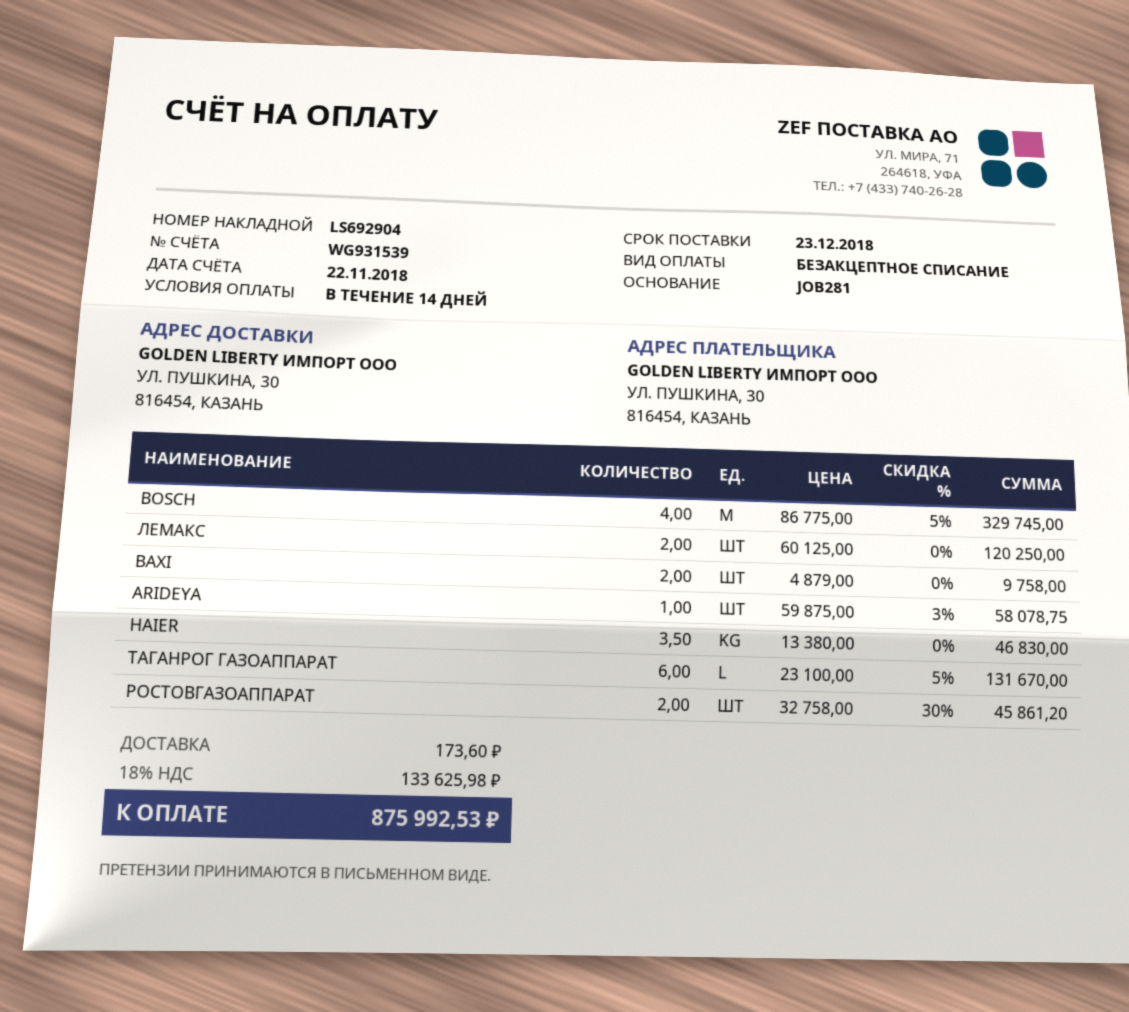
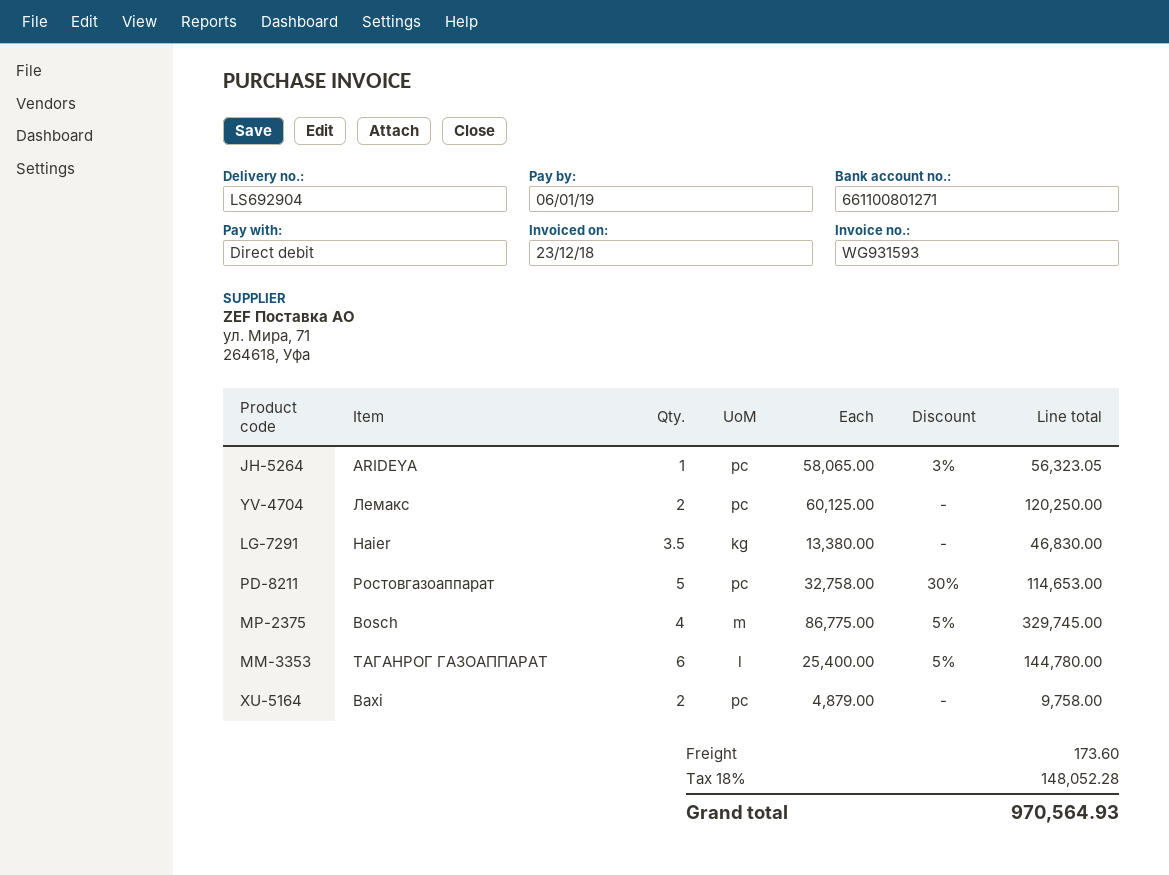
invoice number: WG931539 -> WG931593
invoice date: 2018-11-22 -> 2018-12-23
ARIDEYA: 1 x 59875.00 - 3% = 58078.75 -> 1 x 58065.00 - 3% = 56323.05
ТАГАНРОГ ГАЗОАППАРАТ: 6 x 23100.00 - 5% = 131670.00 -> 6 x 25400.00 - 5% = 144780.00
РОСТОВГАЗОАППАРАТ: 2 x 32758.00 - 30% = 45861.20 -> 5 x 32758.00 - 30% = 114653.00
tax: 18% = 133625.98 -> 18% = 148052.28
total: 875992.53 -> 970564.93

